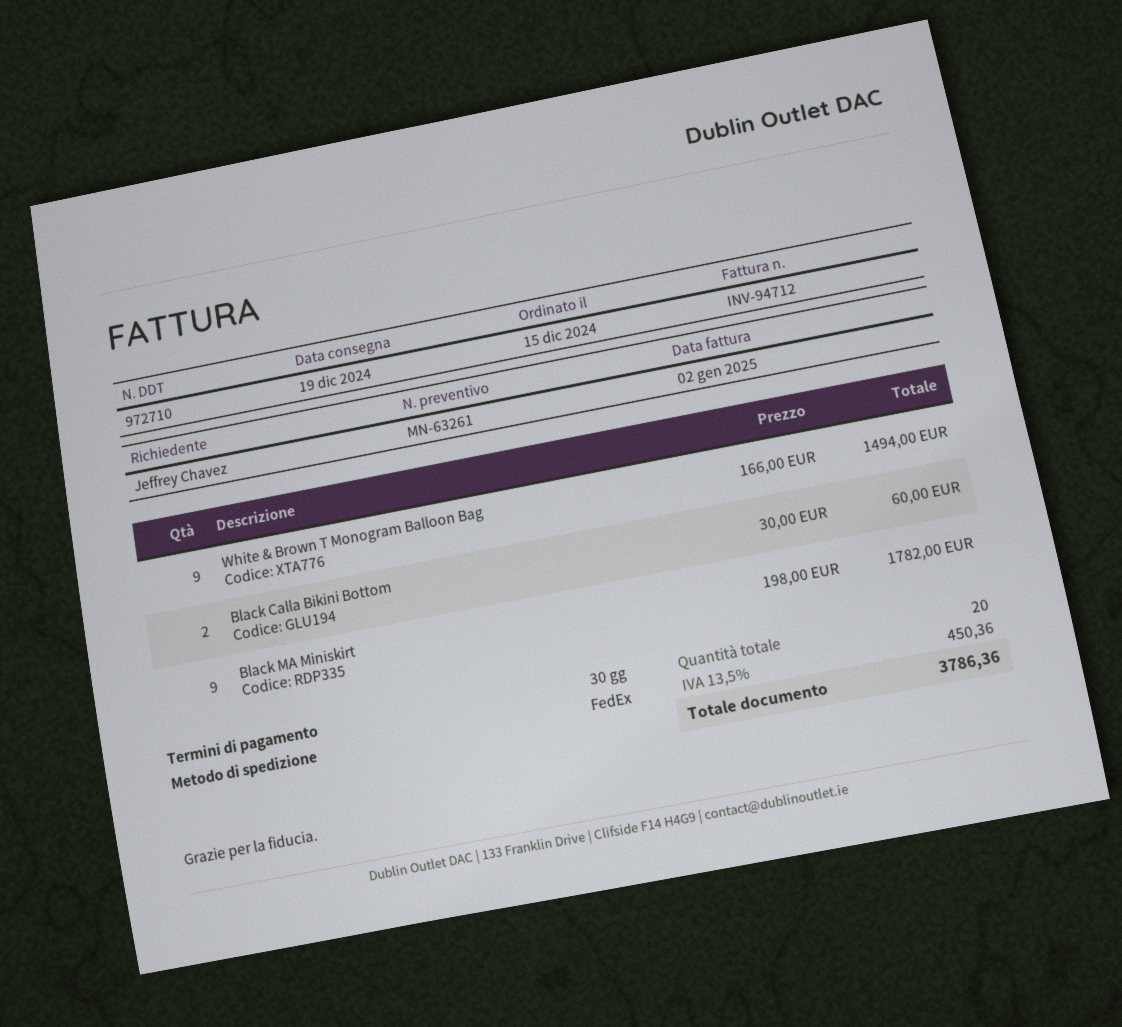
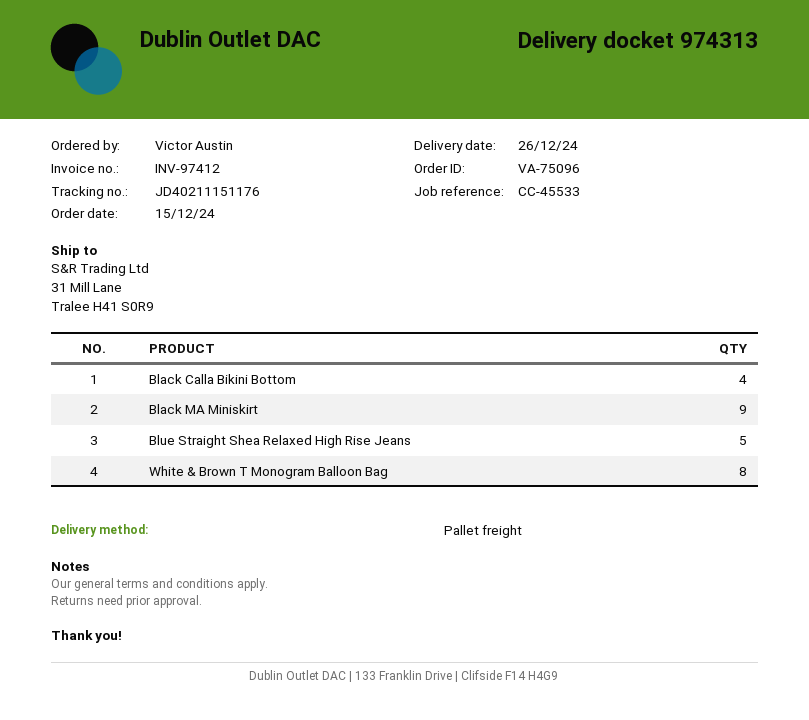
delivery note number: 972710 -> 974313
delivery date: 2024-12-19 -> 2024-12-26
invoice number: INV-94712 -> INV-97412
ordered by: Jeffrey Chavez -> Victor Austin
shipping method: FedEx -> pallet freight
White & Brown T Monogram Balloon Bag: 9 -> 8
Black Calla Bikini Bottom: 2 -> 4
Blue Straight Shea Relaxed High Rise Jeans: none -> 5

